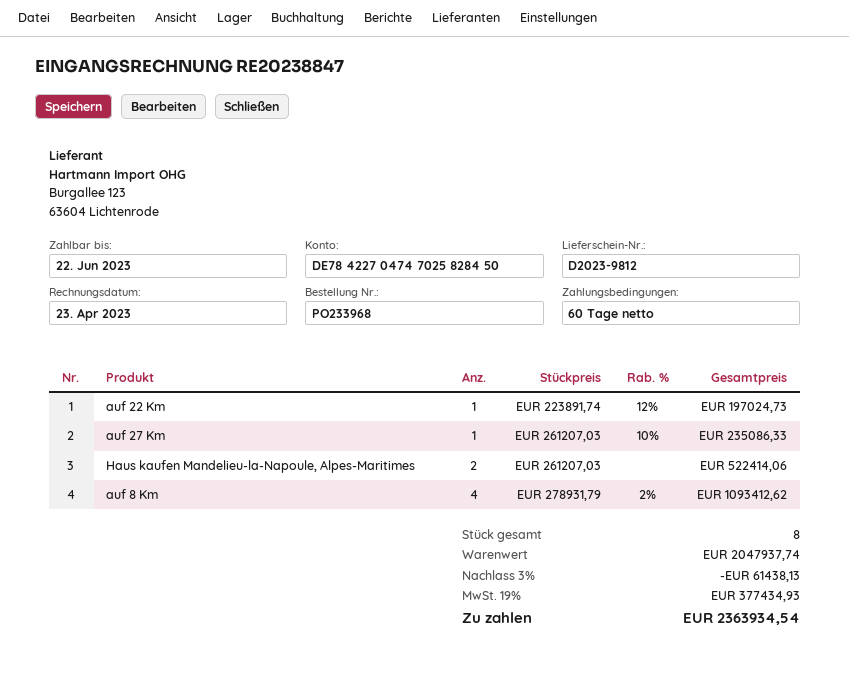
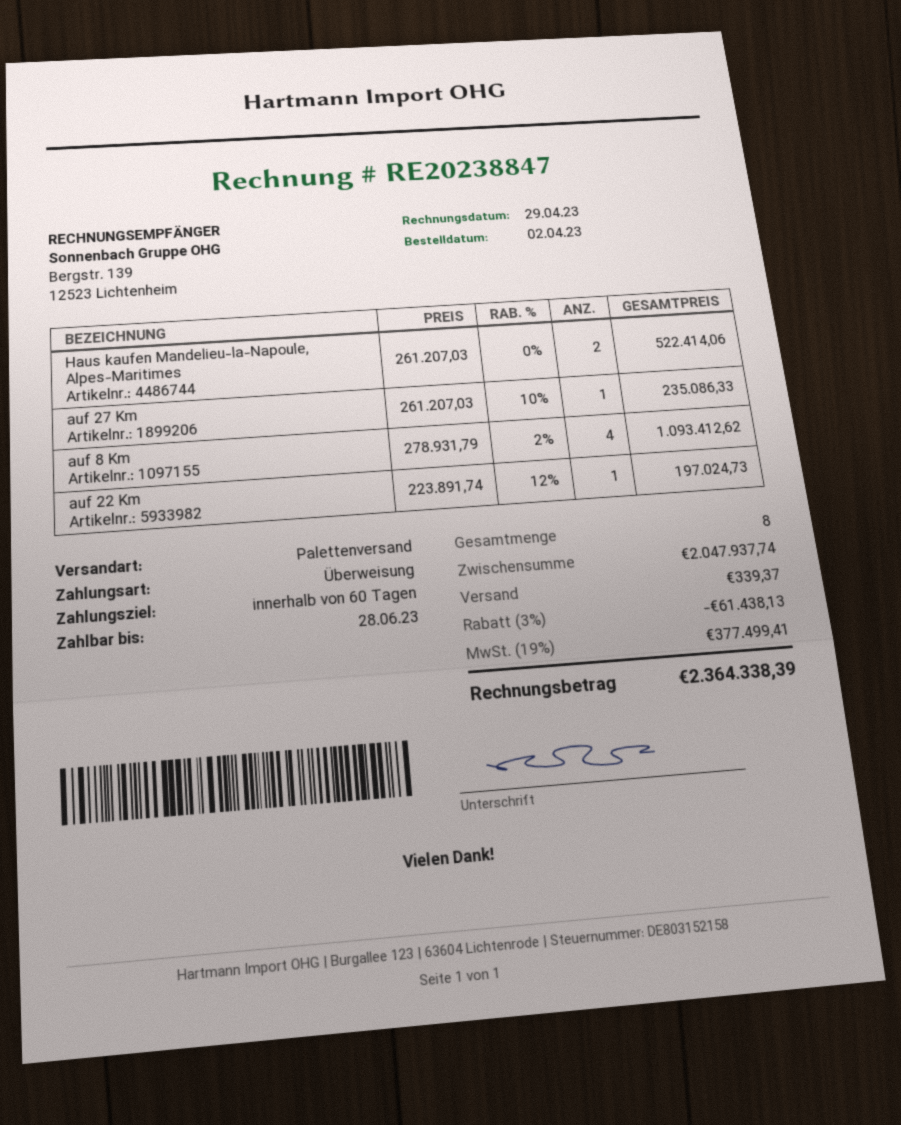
invoice date: 2023-04-23 -> 2023-04-29
due date: 2023-06-22 -> 2023-06-28
shipping: none -> 339.37
tax: 19% = 377434.93 -> 19% = 377499.41
total: 2363934.54 -> 2364338.39

